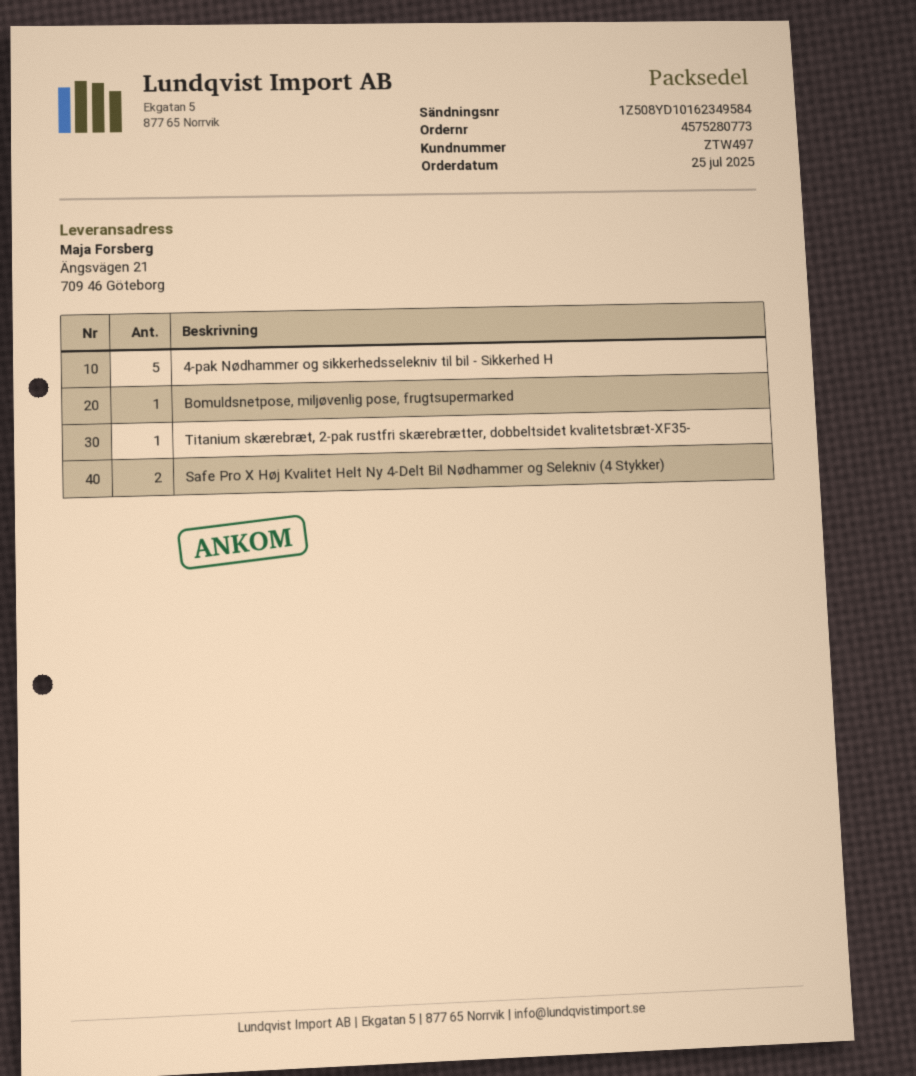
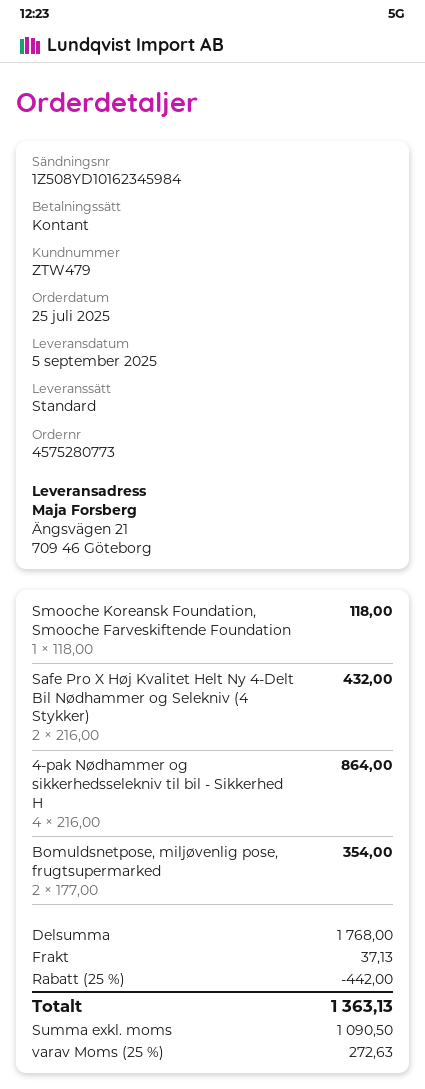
customer number: ZTW497 -> ZTW479
tracking number: 1Z508YD10162349584 -> 1Z508YD10162345984
4-pak Nødhammer og sikkerhedsselekniv til bil - Sikkerhed H: 5 -> 4
Bomuldsnetpose, miljøvenlig pose, frugtsupermarked: 1 -> 2
Titanium skærebræt, 2-pak rustfri skærebrætter, dobbeltsidet kvalitetsbræt-XF35-: 1 -> none
Smooche Koreansk Foundation, Smooche Farveskiftende Foundation: none -> 1

